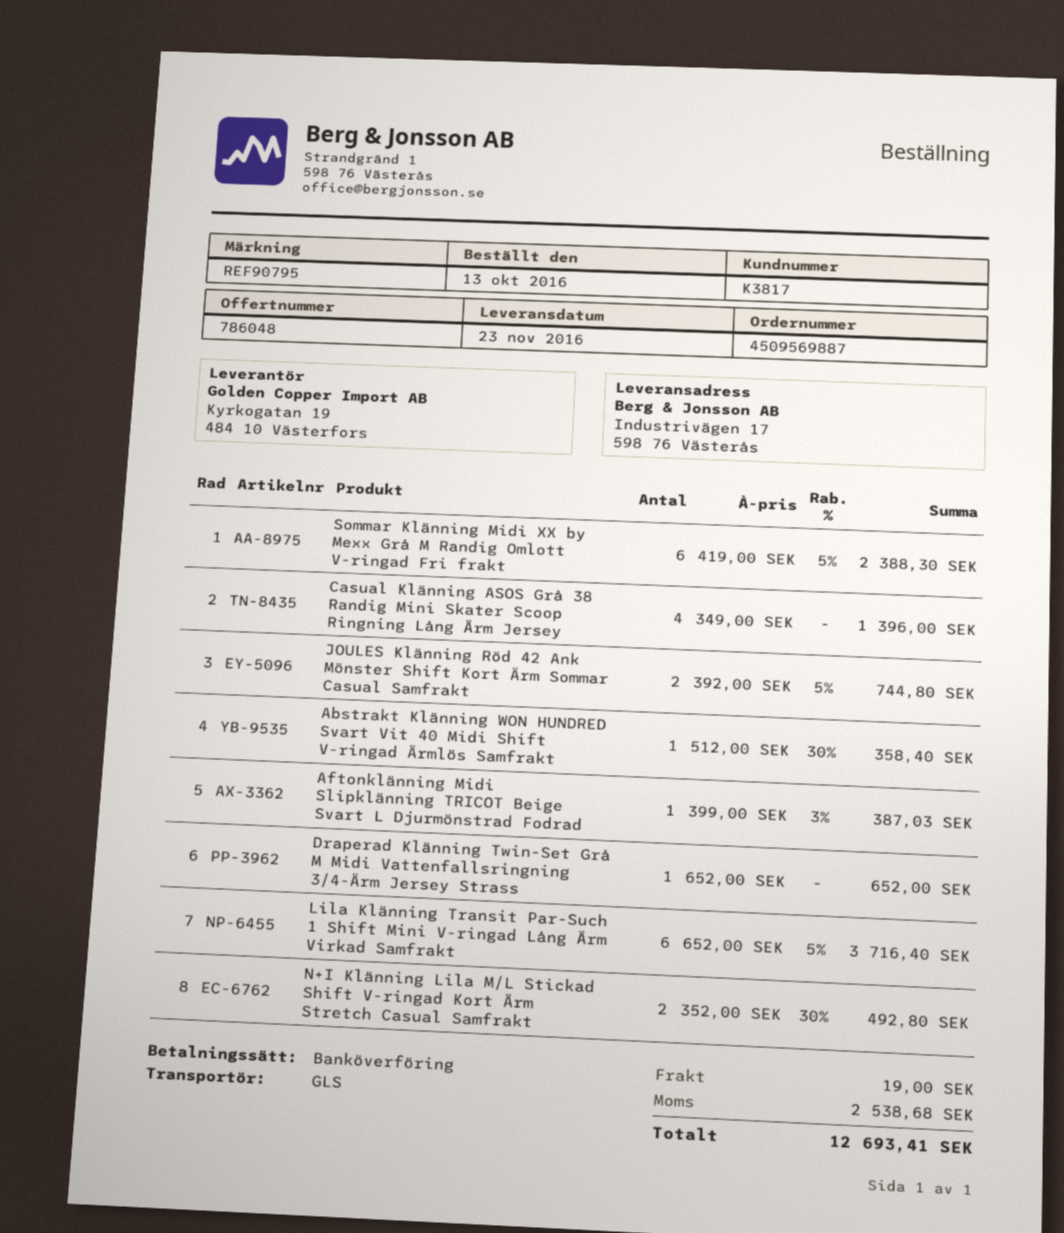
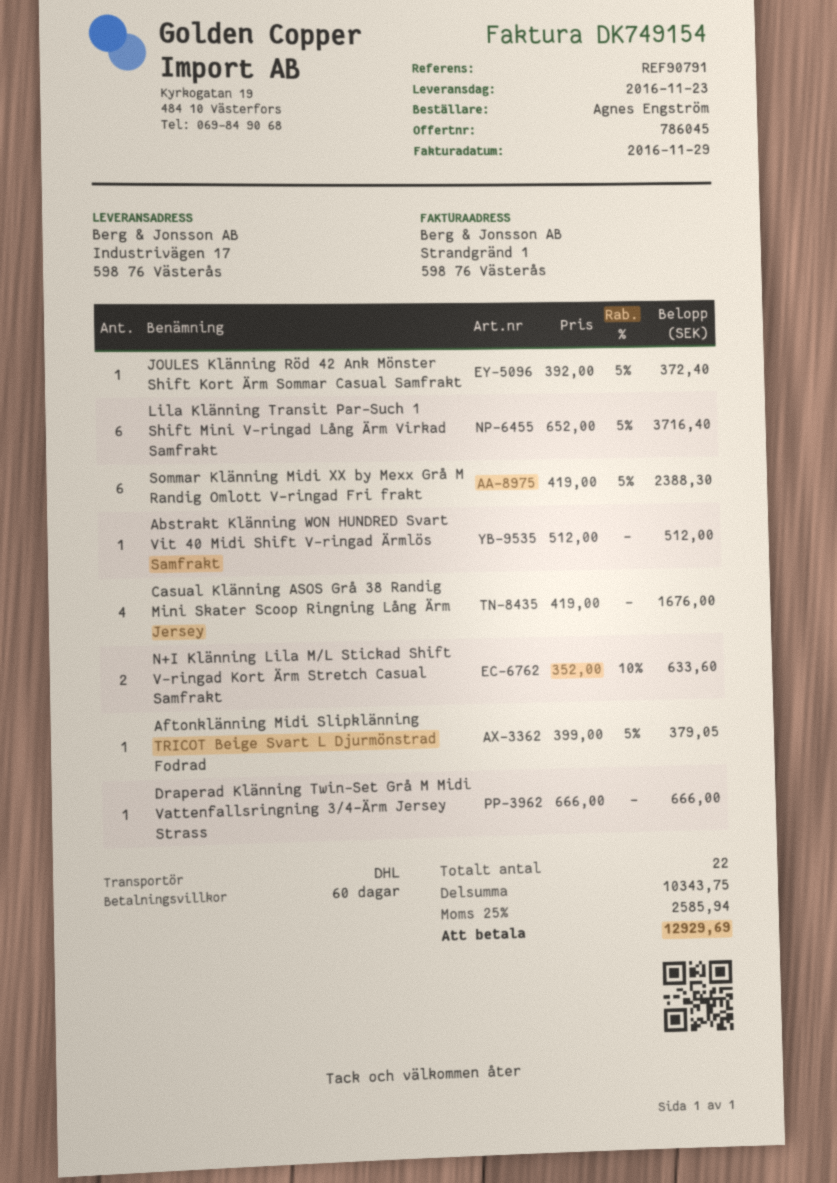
quote number: 786048 -> 786045
reference: REF90795 -> REF90791
shipping method: GLS -> DHL
Casual Klänning ASOS Grå 38 Randig Mini Skater Scoop Ringning Lång Ärm Jersey: 4 x 349.00 = 1396.00 -> 4 x 419.00 = 1676.00
JOULES Klänning Röd 42 Ank Mönster Shift Kort Ärm Sommar Casual Samfrakt: 2 x 392.00 - 5% = 744.80 -> 1 x 392.00 - 5% = 372.40
Abstrakt Klänning WON HUNDRED Svart Vit 40 Midi Shift V-ringad Ärmlös Samfrakt: 1 x 512.00 - 30% = 358.40 -> 1 x 512.00 = 512.00
Aftonklänning Midi Slipklänning TRICOT Beige Svart L Djurmönstrad Fodrad: 1 x 399.00 - 3% = 387.03 -> 1 x 399.00 - 5% = 379.05
Draperad Klänning Twin-Set Grå M Midi Vattenfallsringning 3/4-Ärm Jersey Strass: 1 x 652.00 = 652.00 -> 1 x 666.00 = 666.00
N+I Klänning Lila M/L Stickad Shift V-ringad Kort Ärm Stretch Casual Samfrakt: 2 x 352.00 - 30% = 492.80 -> 2 x 352.00 - 10% = 633.60
shipping: 19.00 -> none
tax: 2538.68 -> 2585.94
total: 12693.41 -> 12929.69

